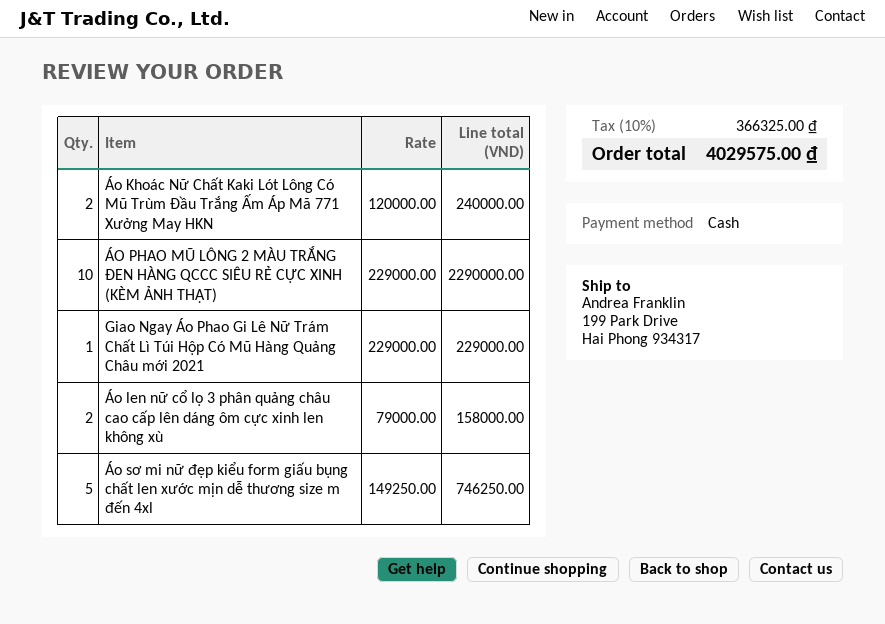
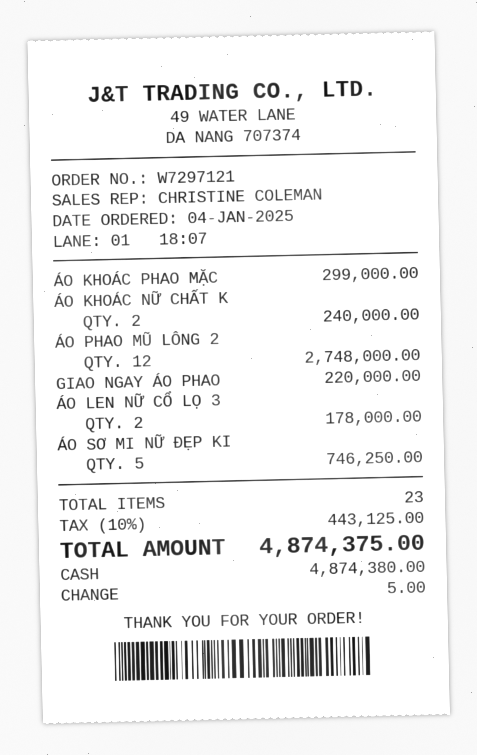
ÁO PHAO MŨ LÔNG 2 MÀU TRẮNG ĐEN HÀNG QCCC SIÊU RẺ CỰC XINH (KÈM ẢNH THẬT): 10 for 2290000.00 -> 12 for 2748000.00
Giao Ngay Áo Phao Gi Lê Nữ Trám Chất Lì Túi Hộp Có Mũ Hàng Quảng Châu mới 2021: 1 for 229000.00 -> 1 for 220000.00
Áo len nữ cổ lọ 3 phân quảng châu cao cấp lên dáng ôm cực xinh len không xù: 2 for 158000.00 -> 2 for 178000.00
ÁO KHOÁC PHAO MẶC: none -> 1 for 299000.00
tax: 10% = 366325.00 -> 10% = 443125.00
total: 4029575.00 -> 4874375.00

